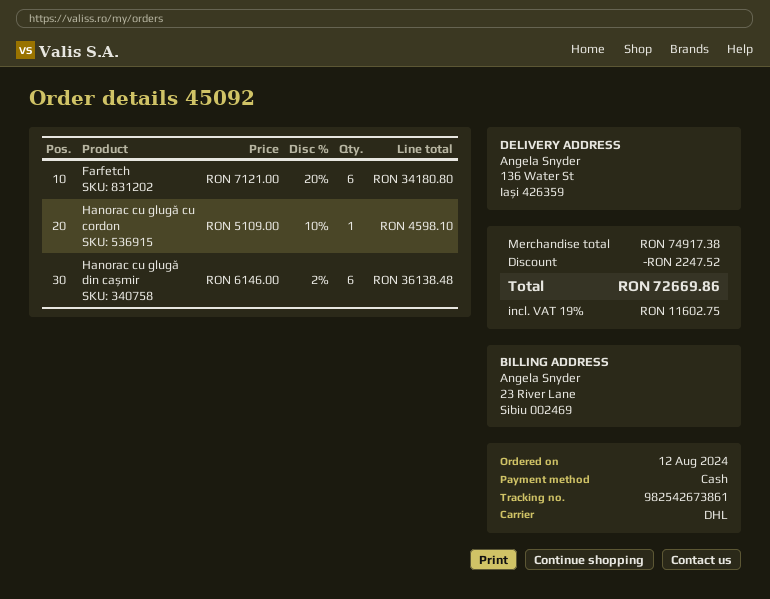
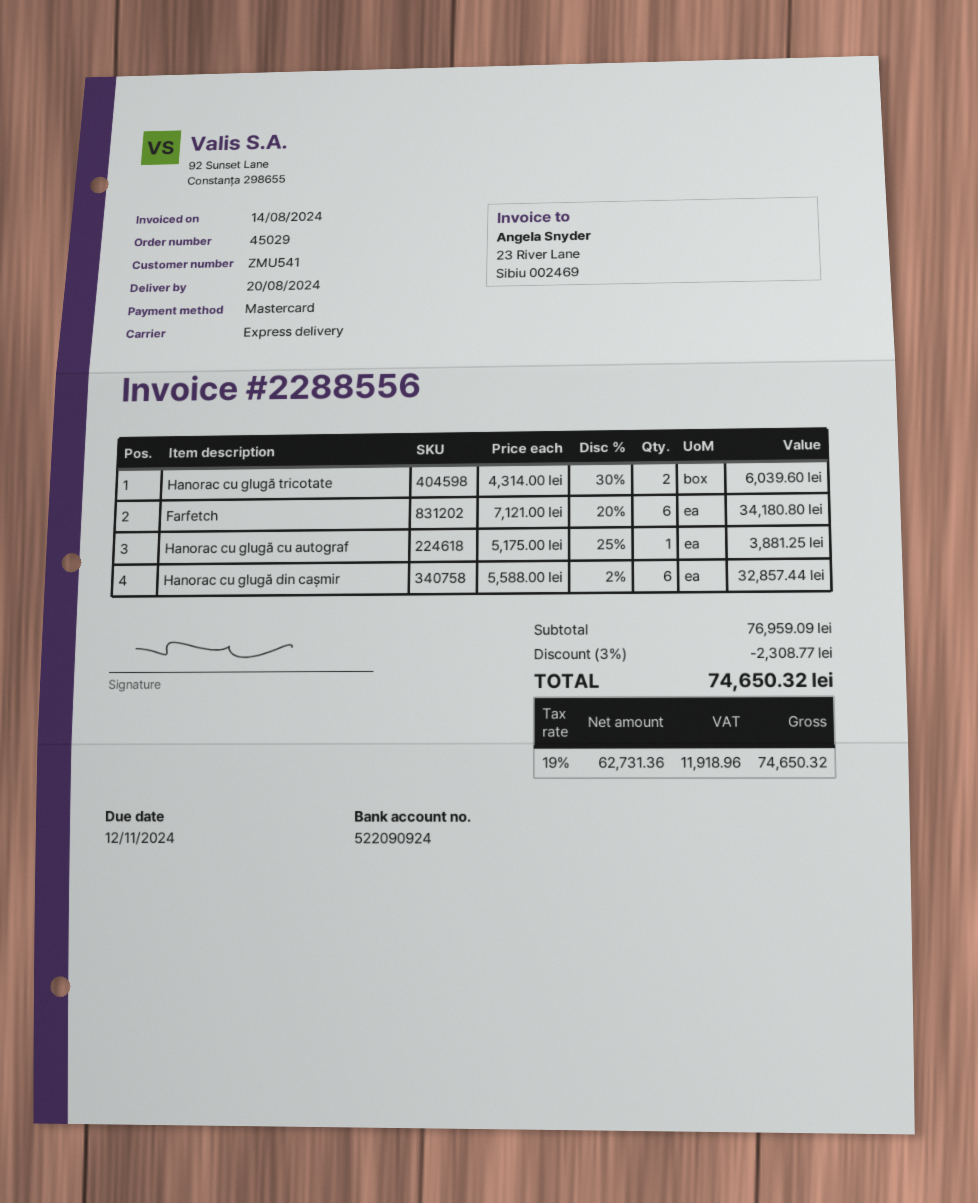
order number: 45092 -> 45029
payment method: cash -> Mastercard
shipping method: DHL -> express
Hanorac cu glugă cu cordon: 1 x 5109.00 - 10% = 4598.10 -> none
Hanorac cu glugă din cașmir: 6 x 6146.00 - 2% = 36138.48 -> 6 x 5588.00 - 2% = 32857.44
Hanorac cu glugă tricotate: none -> 2 x 4314.00 - 30% = 6039.60
Hanorac cu glugă cu autograf: none -> 1 x 5175.00 - 25% = 3881.25
subtotal: 74917.38 -> 76959.09
discount: 2247.52 -> 2308.77
tax: 19% = 11602.75 -> 19% = 11918.96
total: 72669.86 -> 74650.32

